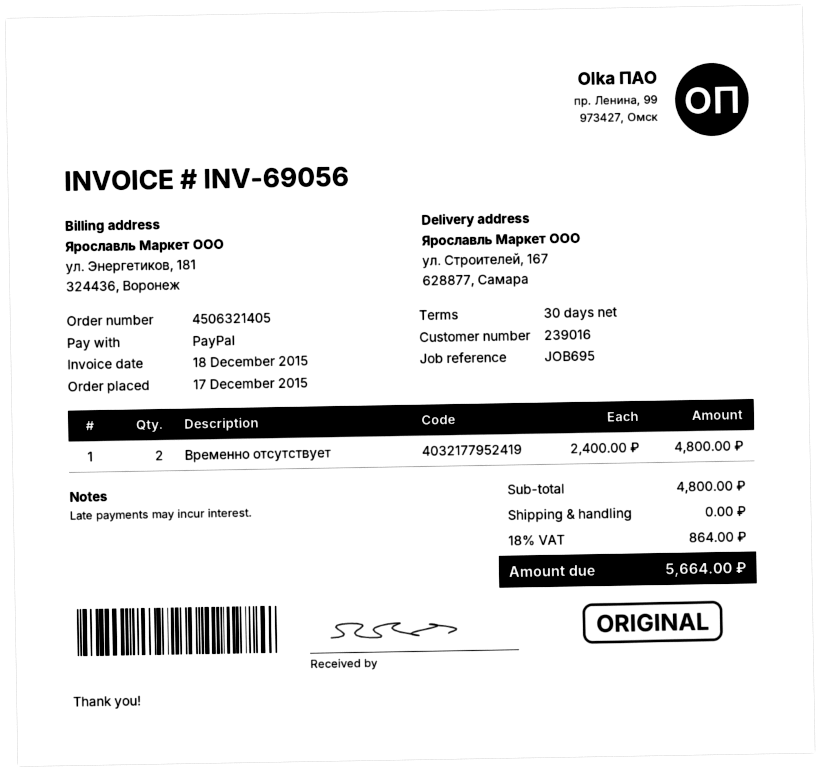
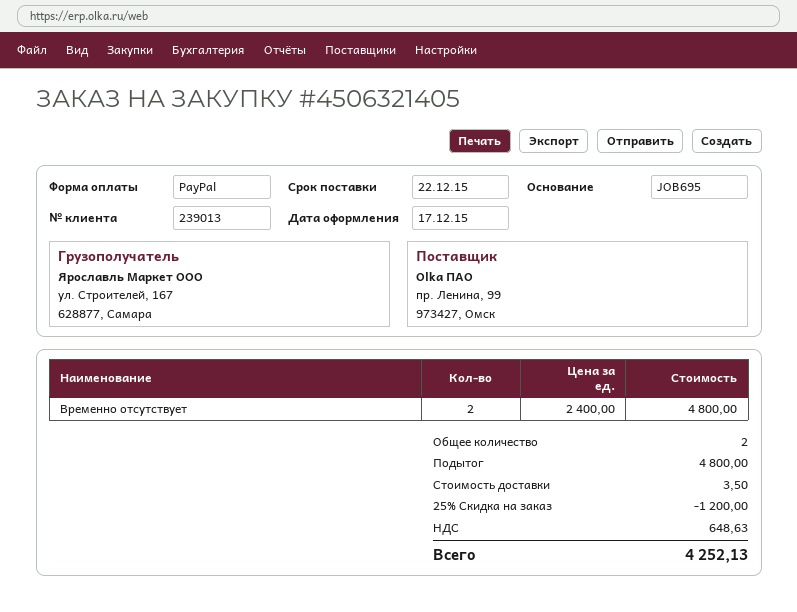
customer number: 239016 -> 239013
discount: none -> 25% = 1200.00
shipping: 0.00 -> 3.50
tax: 864.00 -> 648.63
total: 5664.00 -> 4252.13

